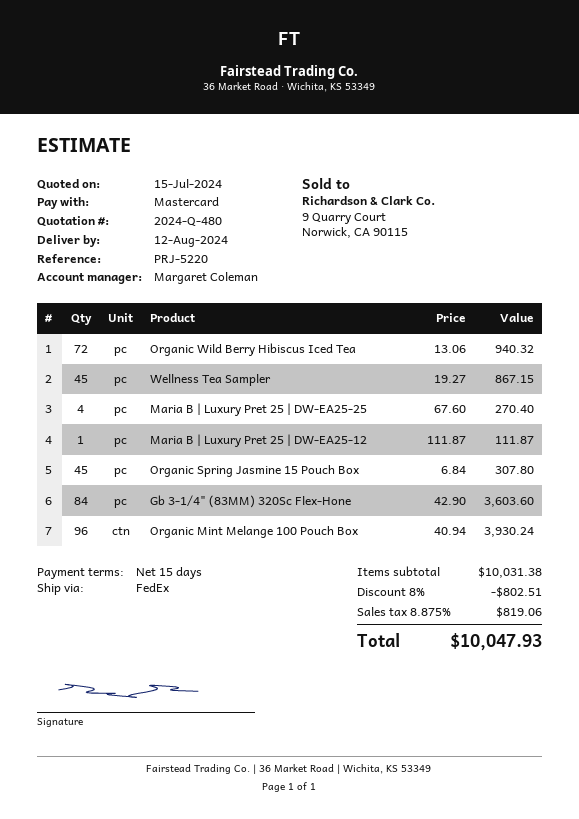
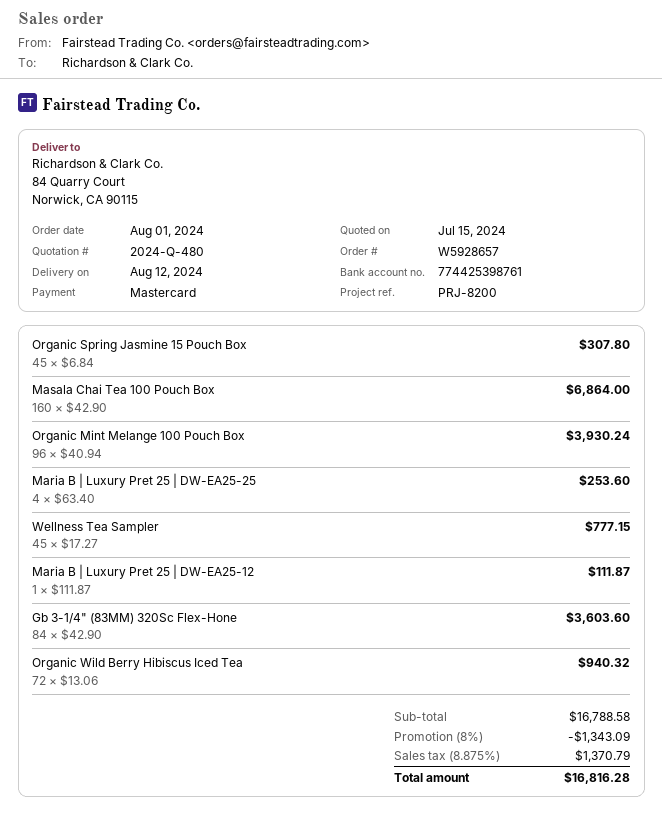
reference: PRJ-5220 -> PRJ-8200
Wellness Tea Sampler: 45 x 19.27 = 867.15 -> 45 x 17.27 = 777.15
Maria B | Luxury Pret 25 | DW-EA25-25: 4 x 67.60 = 270.40 -> 4 x 63.40 = 253.60
Masala Chai Tea 100 Pouch Box: none -> 160 x 42.90 = 6864.00
subtotal: 10031.38 -> 16788.58
discount: 8% = 802.51 -> 8% = 1343.09
tax: 8.875% = 819.06 -> 8.875% = 1370.79
total: 10047.93 -> 16816.28

